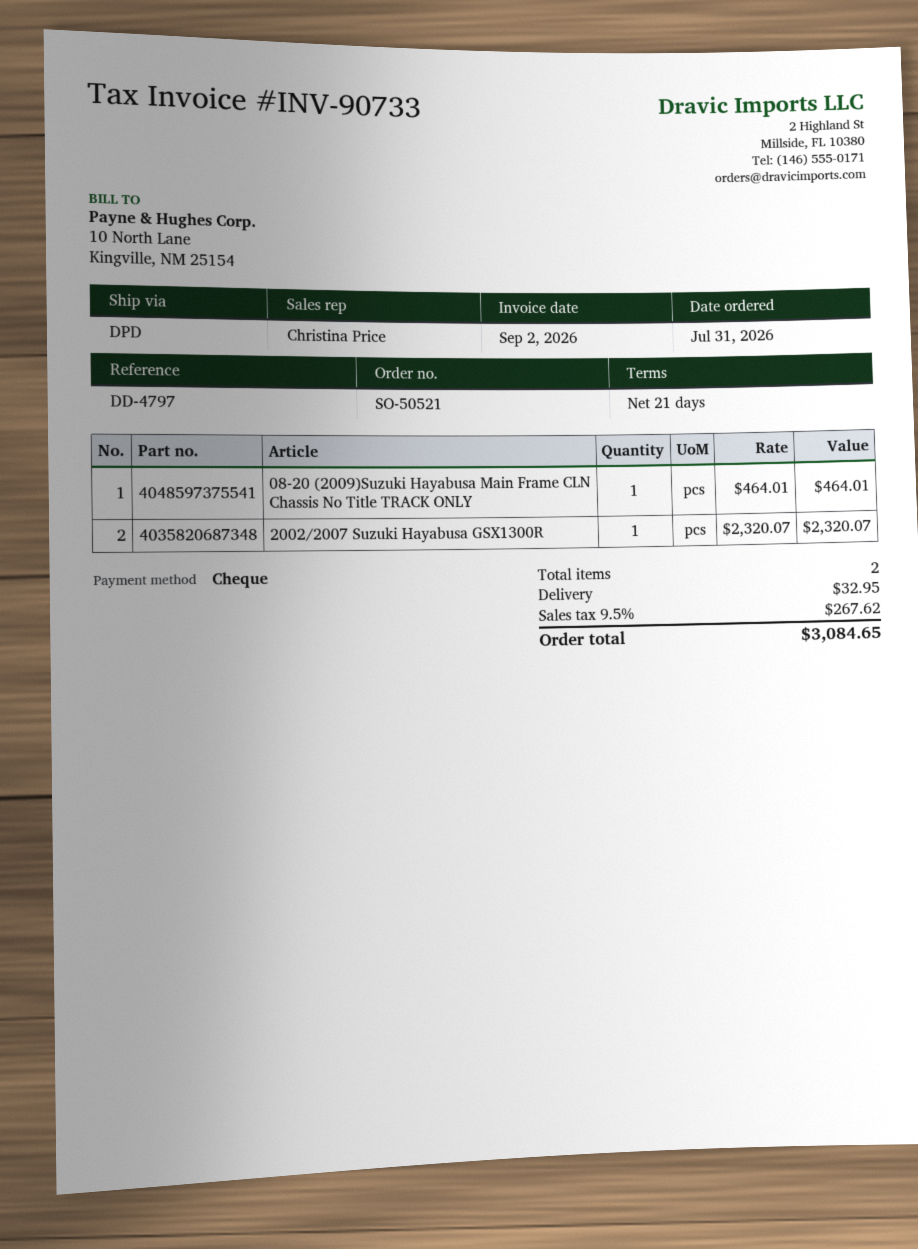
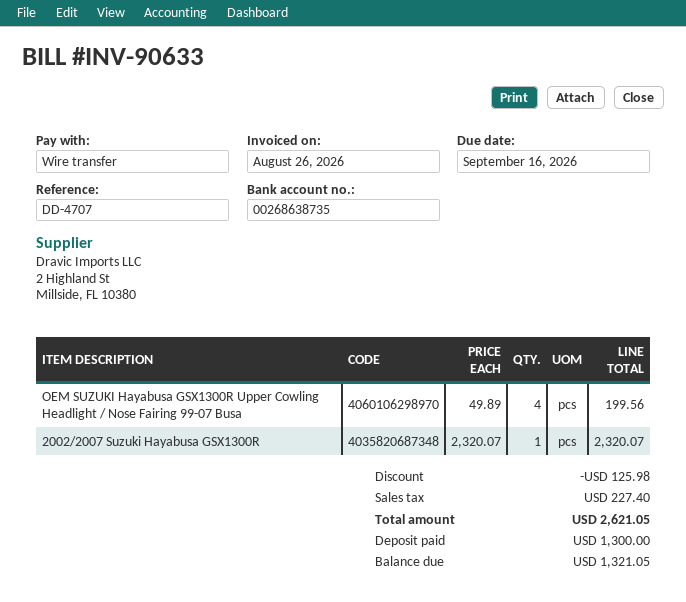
invoice number: INV-90733 -> INV-90633
invoice date: 2026-09-02 -> 2026-08-26
reference: DD-4797 -> DD-4707
payment method: cheque -> bank transfer
08-20 (2009)Suzuki Hayabusa Main Frame CLN Chassis No Title TRACK ONLY: 1 x 464.01 = 464.01 -> none
OEM SUZUKI Hayabusa GSX1300R Upper Cowling Headlight / Nose Fairing 99-07 Busa: none -> 4 x 49.89 = 199.56
discount: none -> 125.98
shipping: 32.95 -> none
tax: 267.62 -> 227.40
total: 3084.65 -> 2621.05

